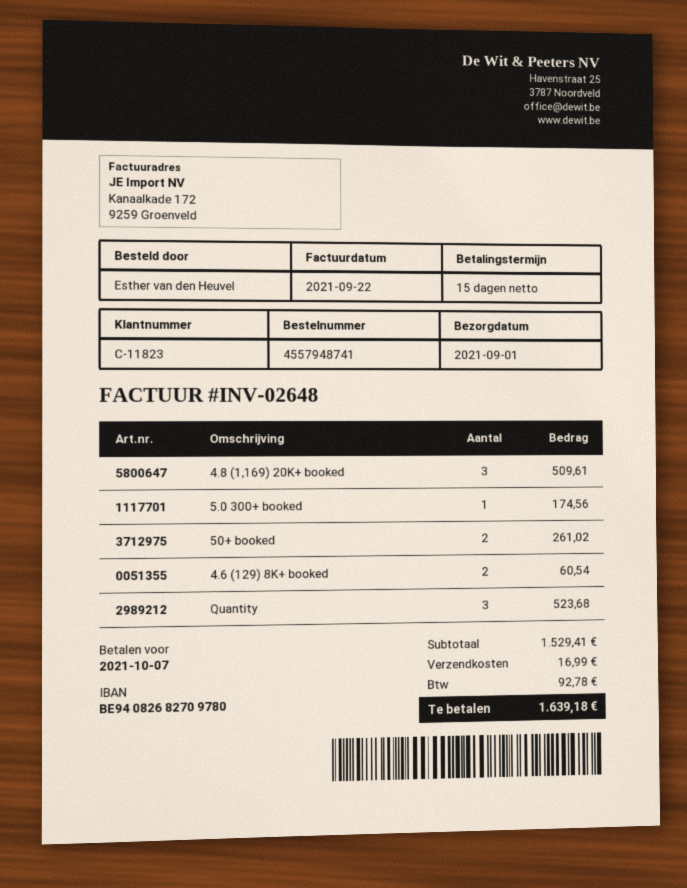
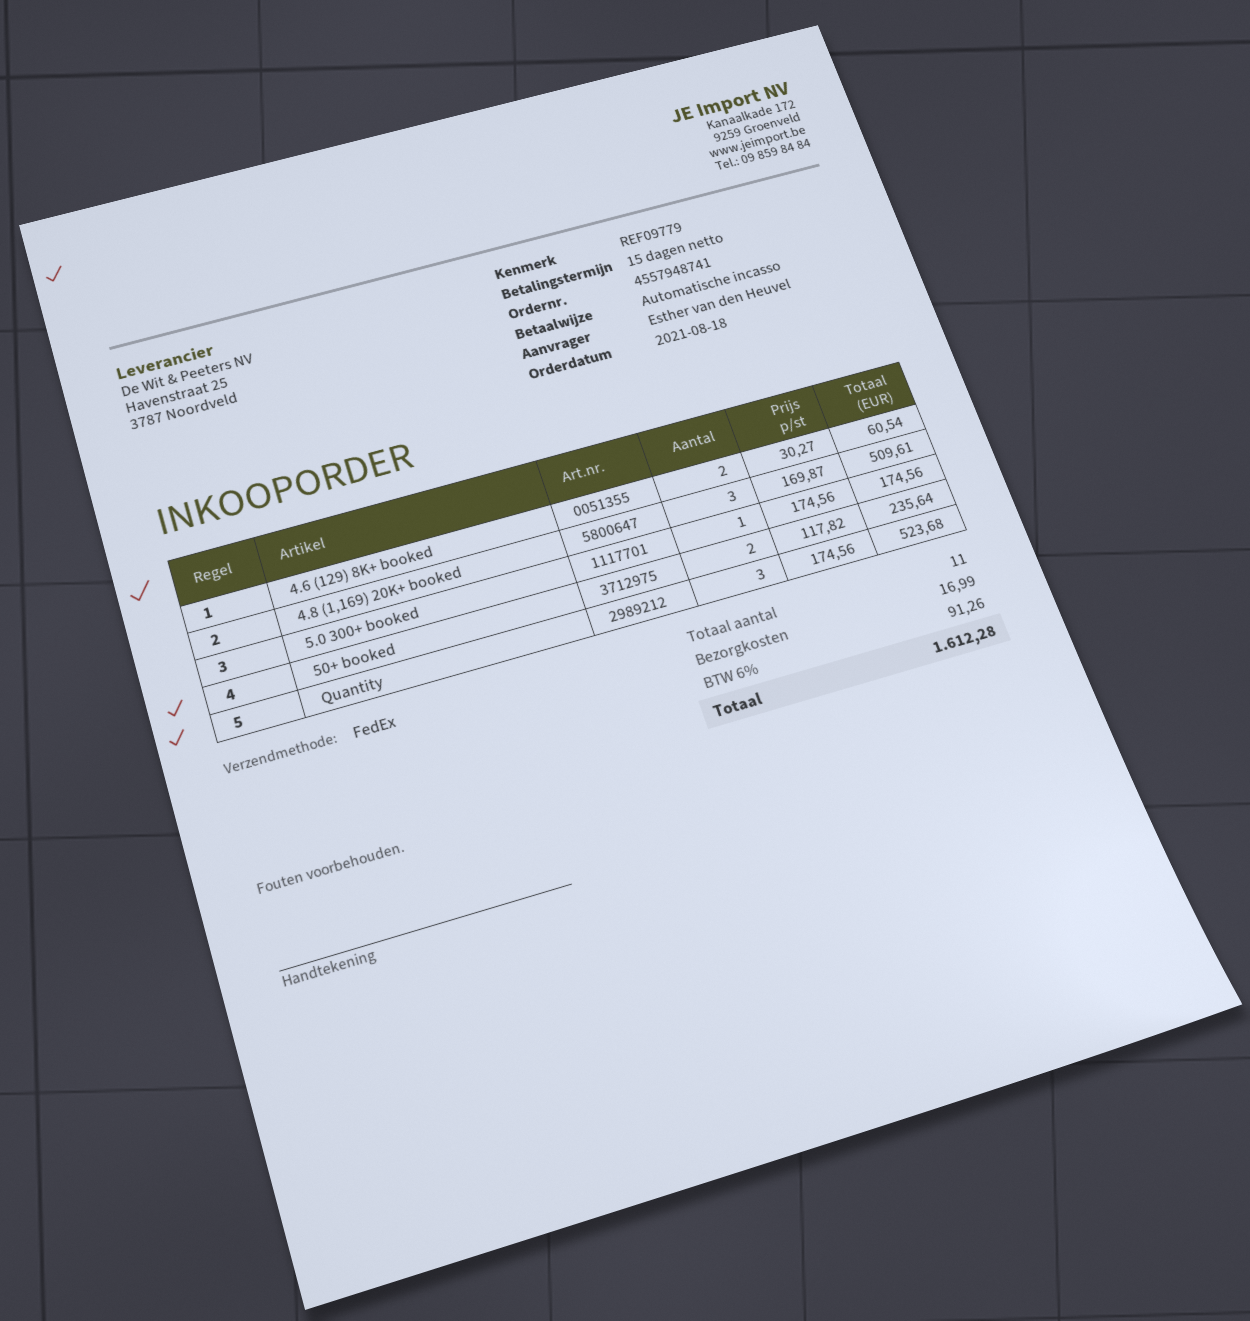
50+ booked: 2 for 261.02 -> 2 for 235.64
tax: 92.78 -> 91.26
total: 1639.18 -> 1612.28

